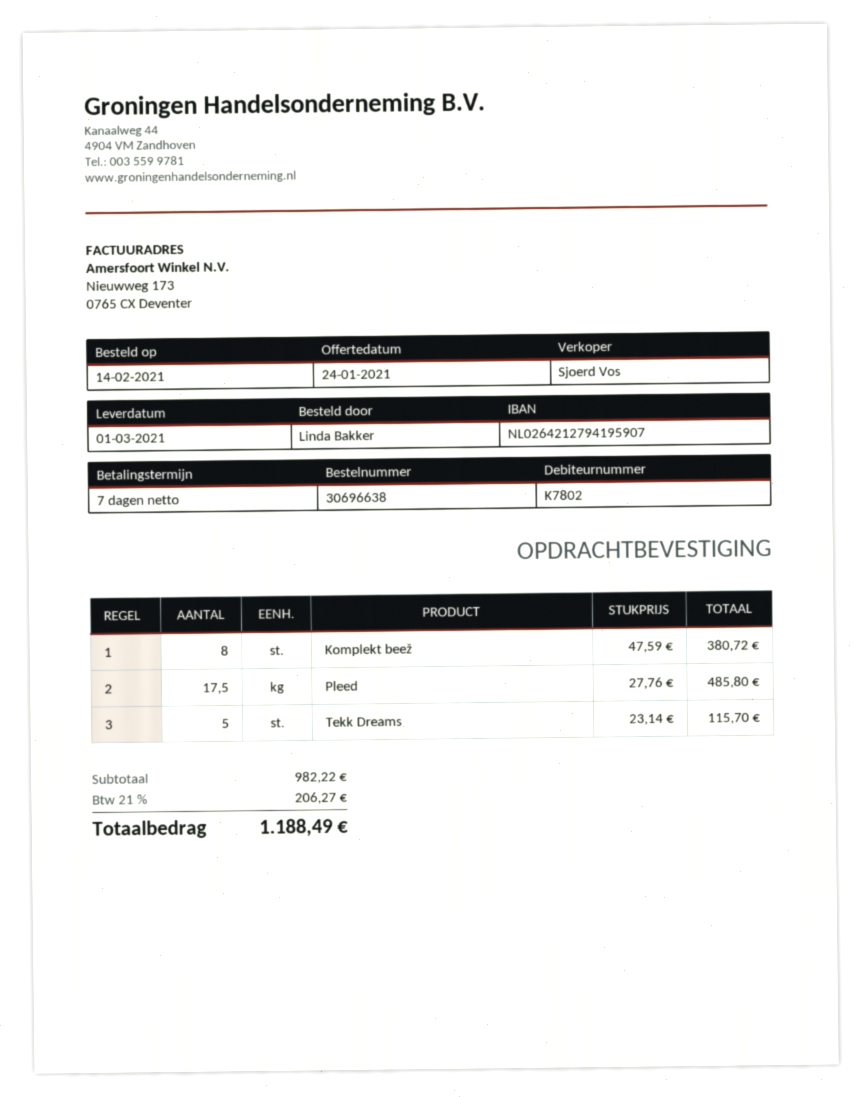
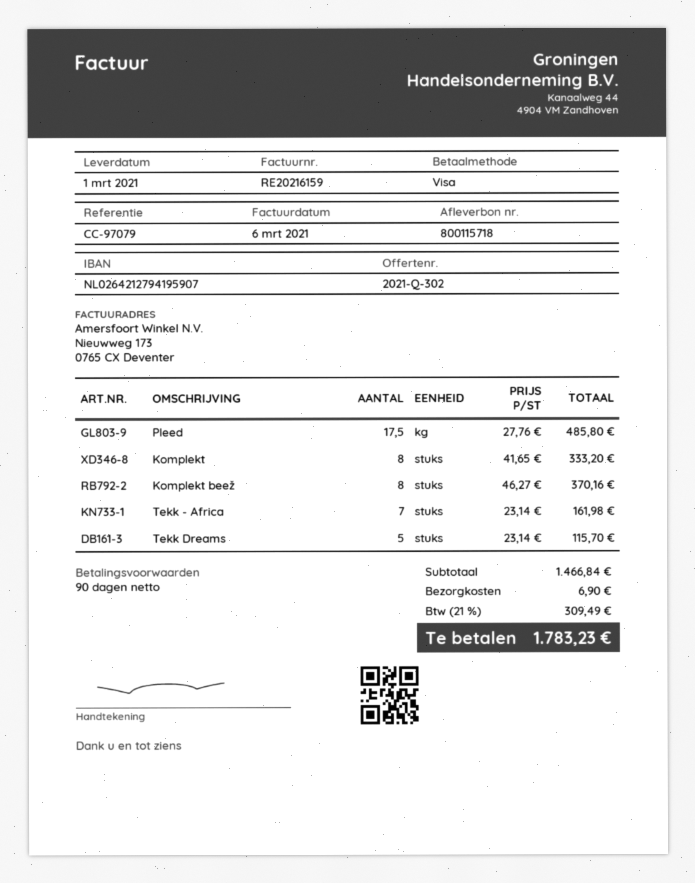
payment terms: 7 days -> 90 days
Komplekt beež: 8 x 47.59 = 380.72 -> 8 x 46.27 = 370.16
Komplekt: none -> 8 x 41.65 = 333.20
Tekk - Africa: none -> 7 x 23.14 = 161.98
subtotal: 982.22 -> 1466.84
shipping: none -> 6.90
tax: 21% = 206.27 -> 21% = 309.49
total: 1188.49 -> 1783.23

